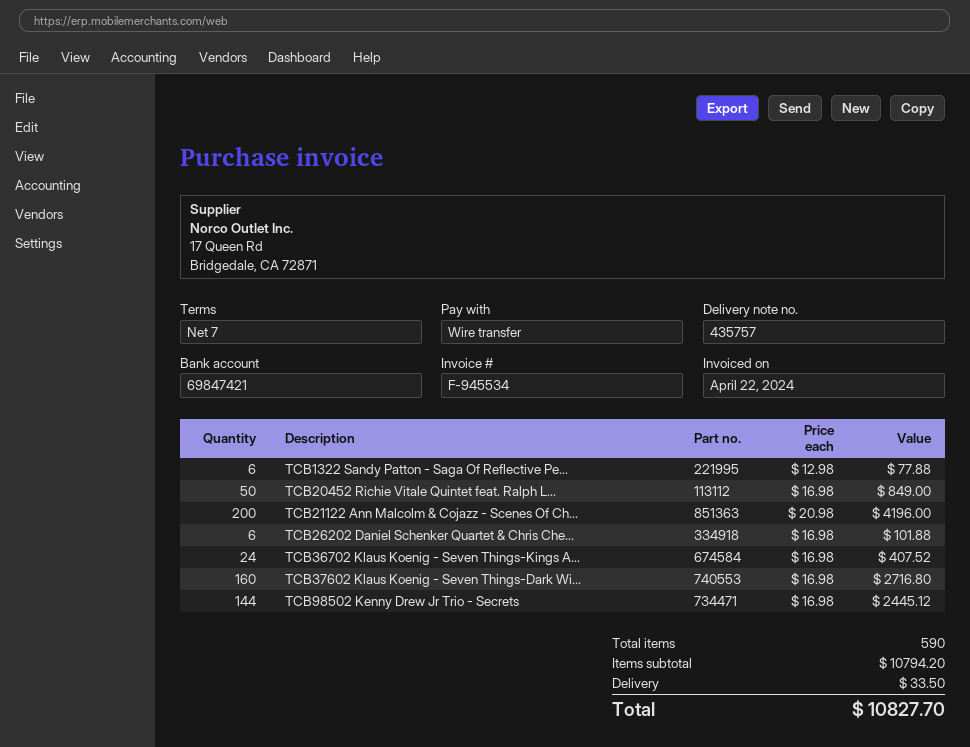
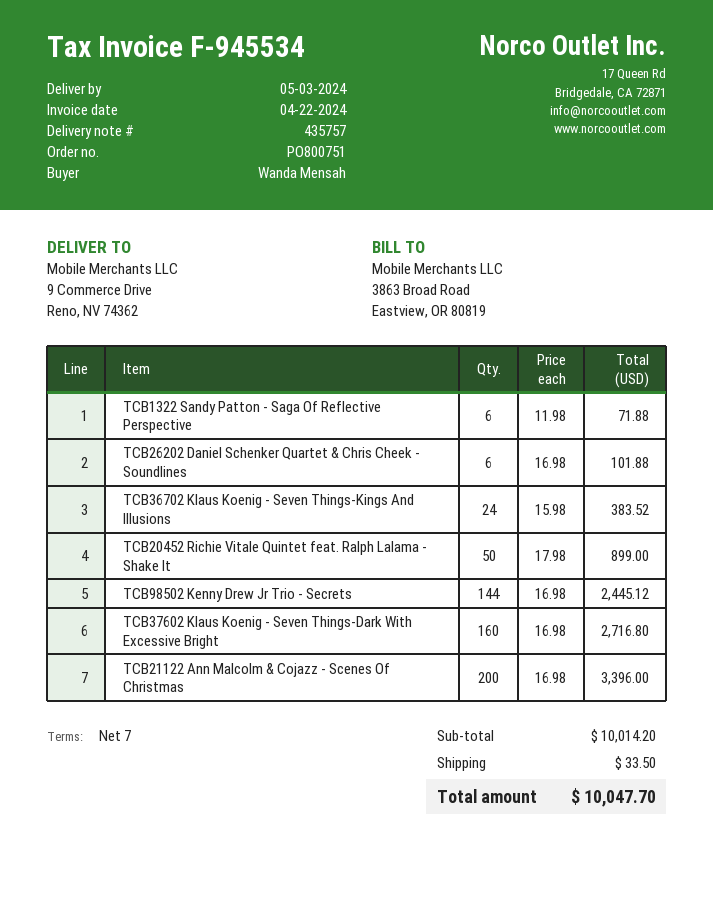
TCB1322 Sandy Patton - Saga Of Reflective Pe...: 6 x 12.98 = 77.88 -> 6 x 11.98 = 71.88
TCB20452 Richie Vitale Quintet feat. Ralph L...: 50 x 16.98 = 849.00 -> 50 x 17.98 = 899.00
TCB21122 Ann Malcolm & Cojazz - Scenes Of Ch...: 200 x 20.98 = 4196.00 -> 200 x 16.98 = 3396.00
TCB36702 Klaus Koenig - Seven Things-Kings A...: 24 x 16.98 = 407.52 -> 24 x 15.98 = 383.52
subtotal: 10794.20 -> 10014.20
total: 10827.70 -> 10047.70

